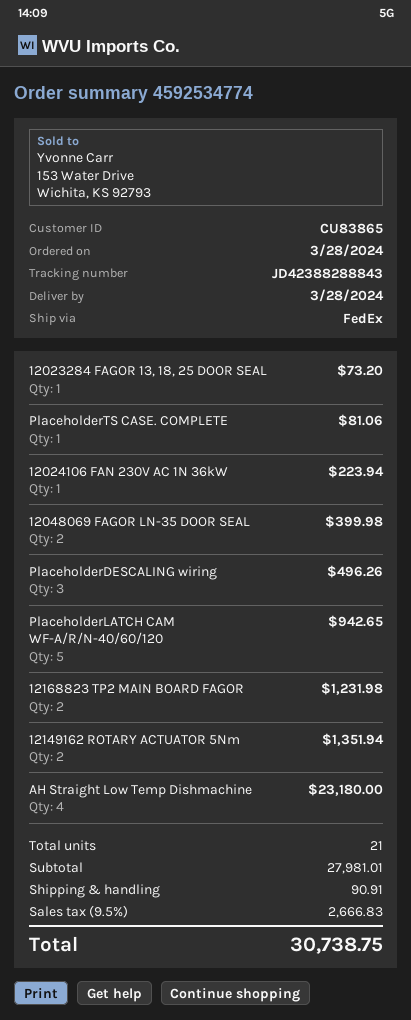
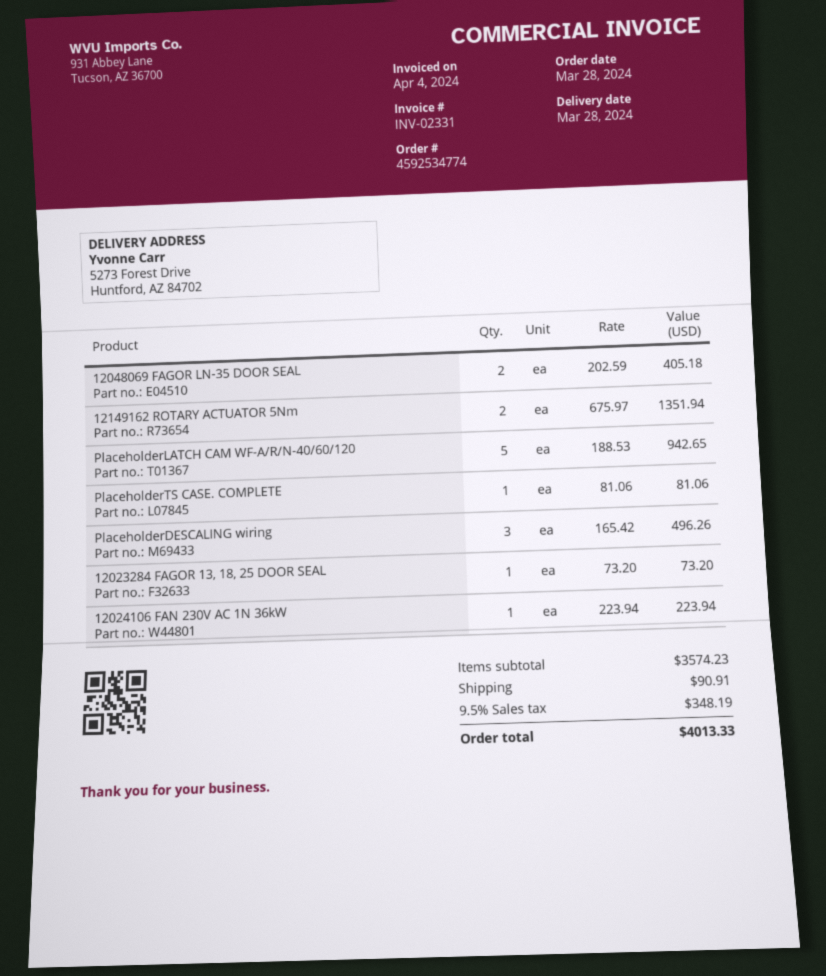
12048069 FAGOR LN-35 DOOR SEAL: 2 for 399.98 -> 2 for 405.18
12168823 TP2 MAIN BOARD FAGOR: 2 for 1231.98 -> none
AH Straight Low Temp Dishmachine: 4 for 23180.00 -> none
subtotal: 27981.01 -> 3574.23
tax: 9.5% = 2666.83 -> 9.5% = 348.19
total: 30738.75 -> 4013.33

